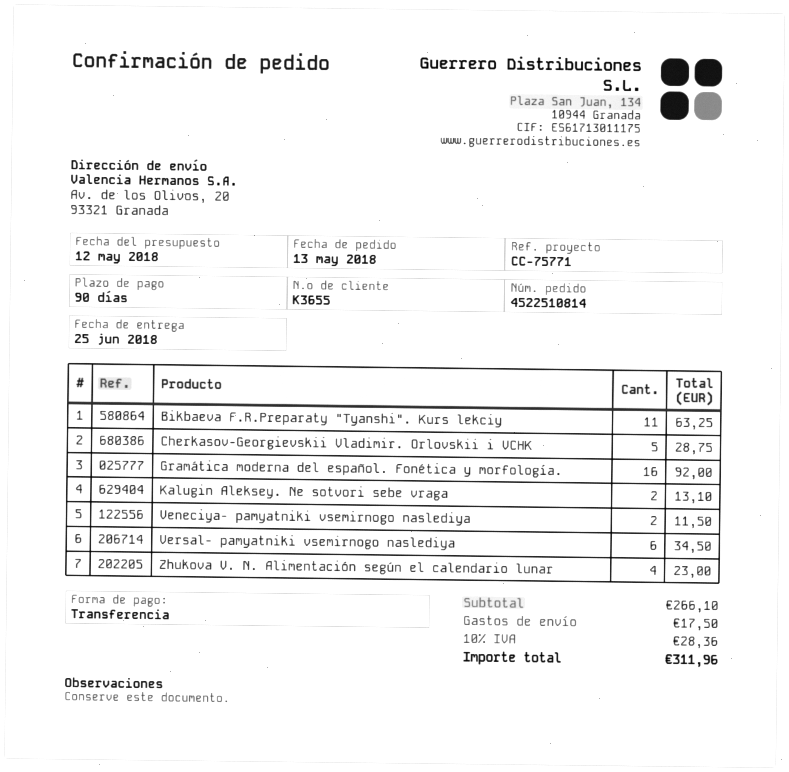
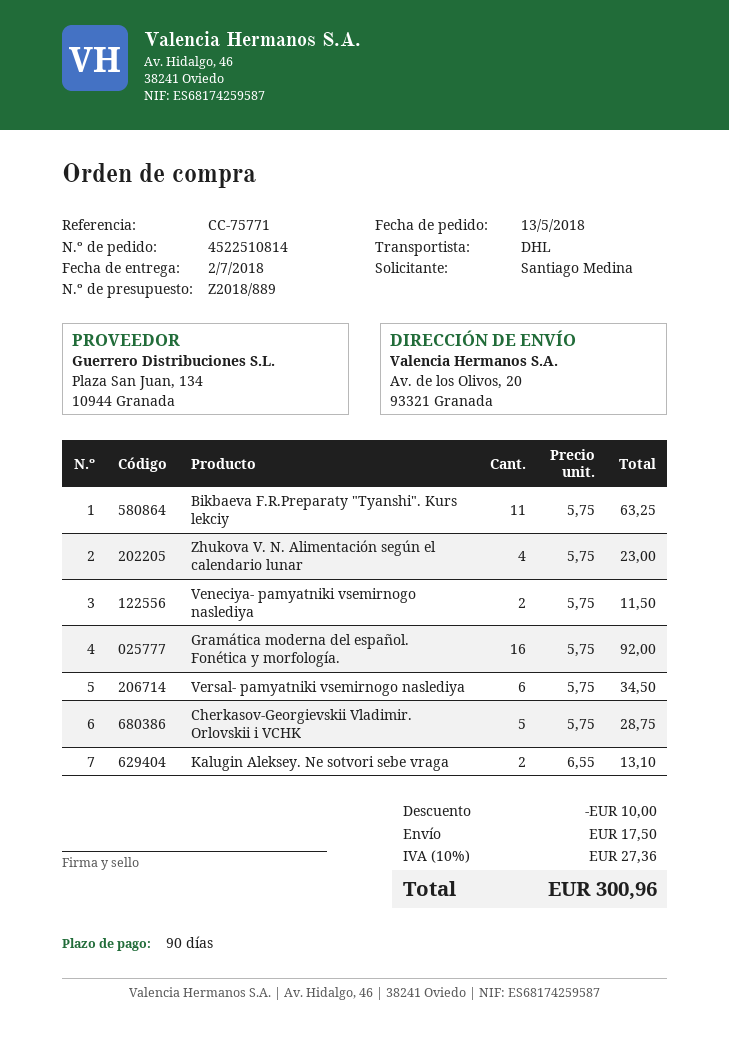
delivery date: 2018-06-25 -> 2018-07-02
discount: none -> 10.00
tax: 10% = 28.36 -> 10% = 27.36
total: 311.96 -> 300.96

